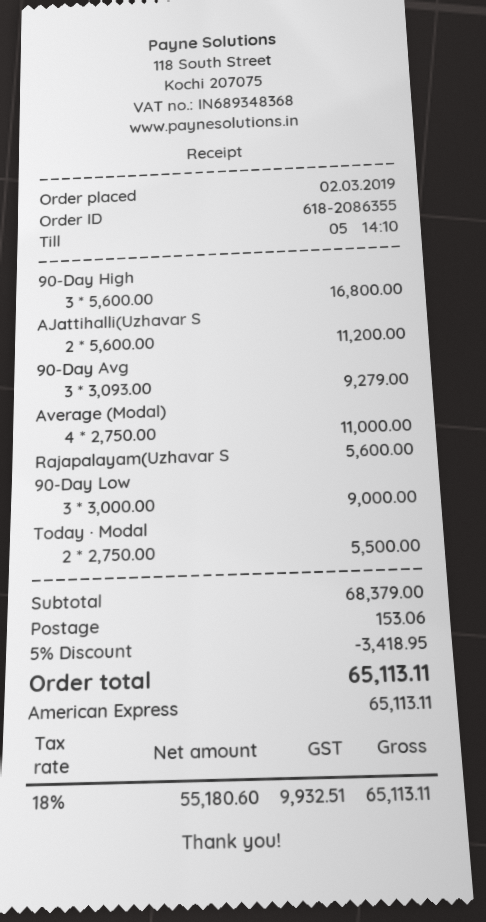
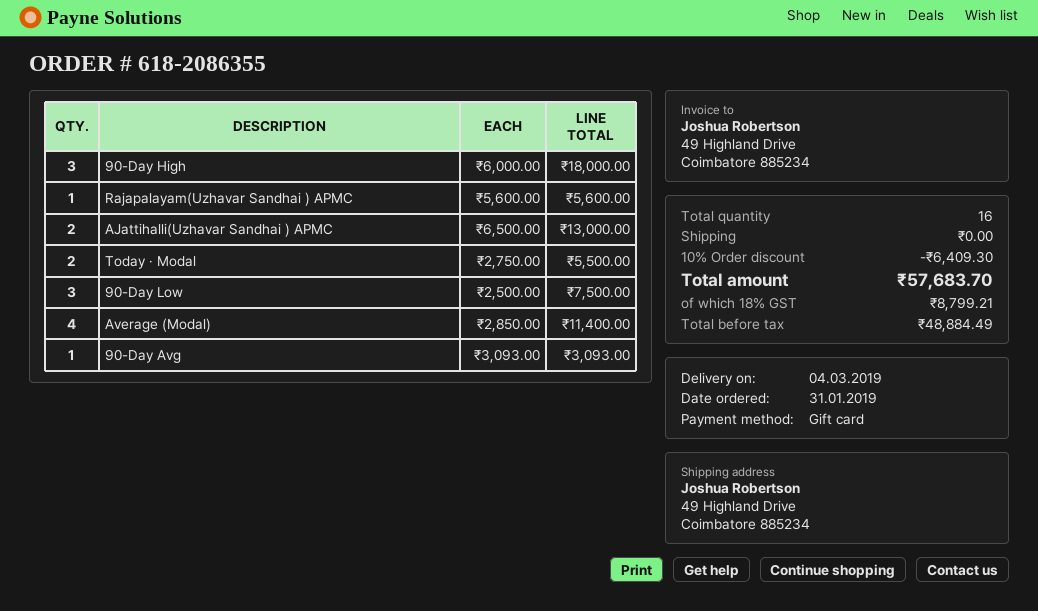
order date: 2019-03-02 -> 2019-01-31
payment method: American Express -> gift card
90-Day High: 3 x 5600.00 = 16800.00 -> 3 x 6000.00 = 18000.00
AJattihalli(Uzhavar S: 2 x 5600.00 = 11200.00 -> 2 x 6500.00 = 13000.00
90-Day Avg: 3 x 3093.00 = 9279.00 -> 1 x 3093.00 = 3093.00
Average (Modal): 4 x 2750.00 = 11000.00 -> 4 x 2850.00 = 11400.00
90-Day Low: 3 x 3000.00 = 9000.00 -> 3 x 2500.00 = 7500.00
discount: 5% = 3418.95 -> 10% = 6409.30
shipping: 153.06 -> 0.00
net: 55180.60 -> 48884.49
tax: 18% = 9932.51 -> 18% = 8799.21
total: 65113.11 -> 57683.70

